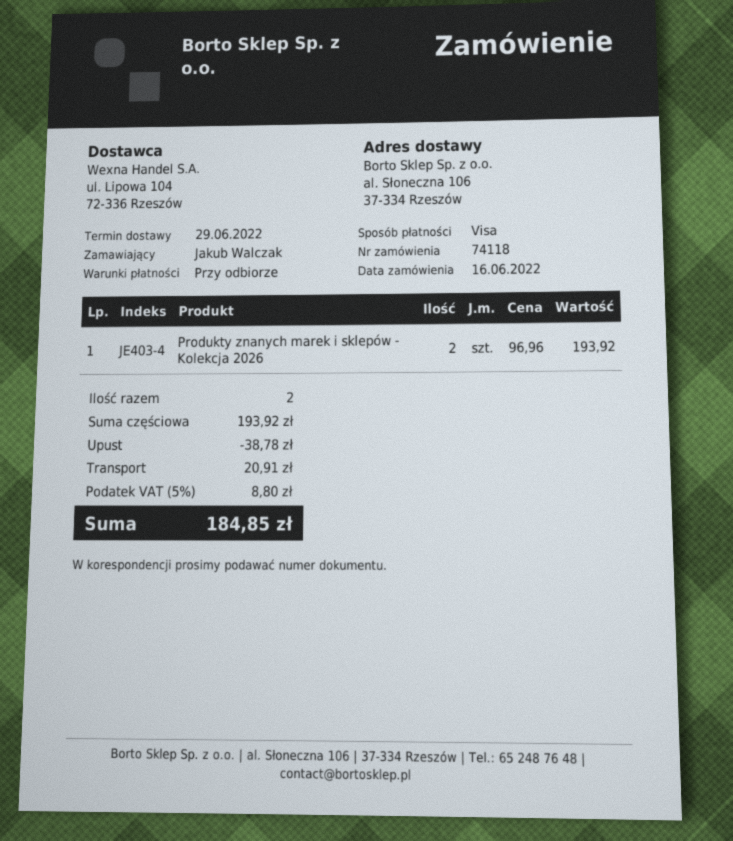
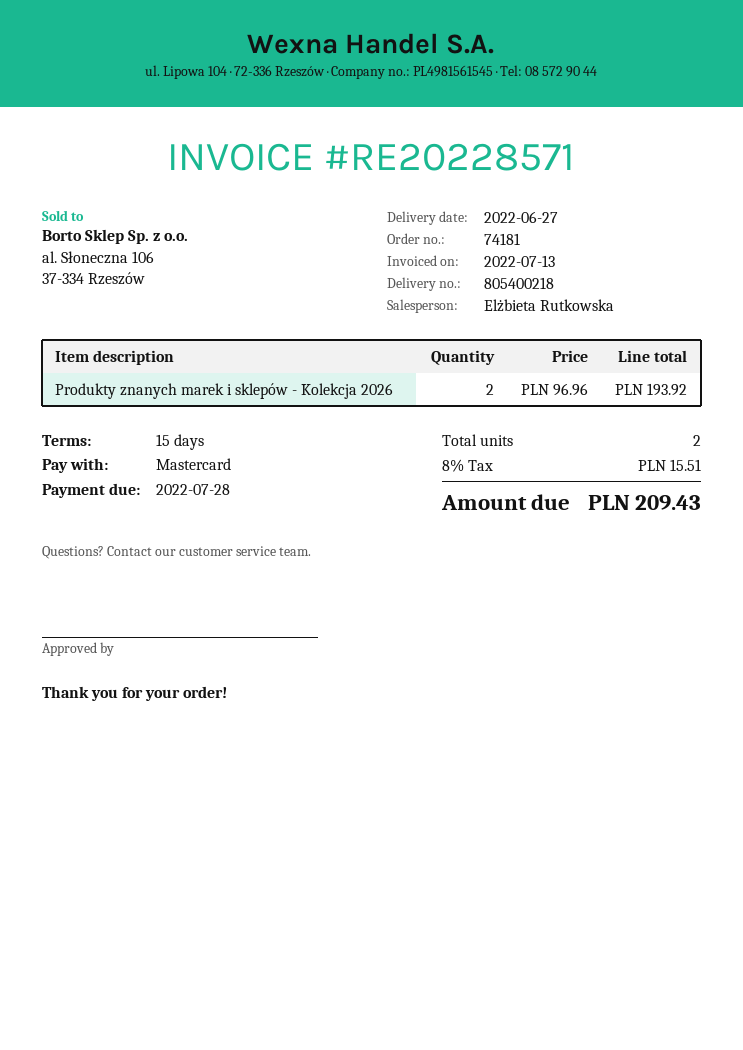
order number: 74118 -> 74181
delivery date: 2022-06-29 -> 2022-06-27
payment terms: on receipt -> 15 days
payment method: Visa -> Mastercard
discount: 38.78 -> none
shipping: 20.91 -> none
tax: 5% = 8.80 -> 8% = 15.51
total: 184.85 -> 209.43

